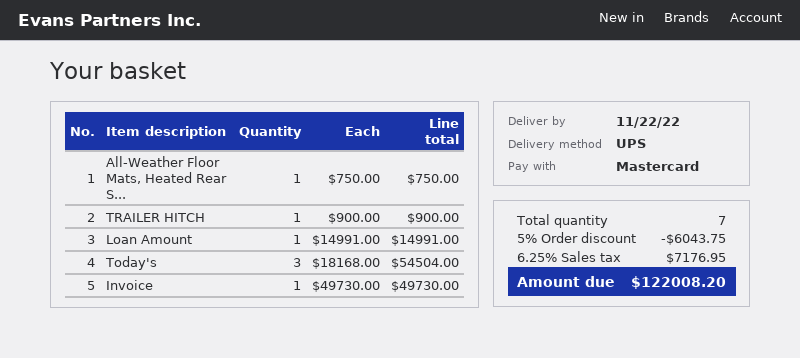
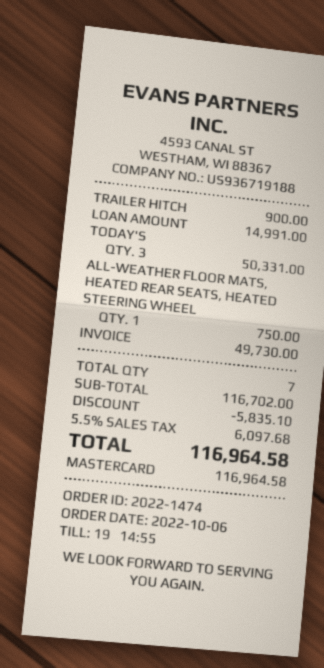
Today's: 3 for 54504.00 -> 3 for 50331.00
discount: 6043.75 -> 5835.10
tax: 6.25% = 7176.95 -> 5.5% = 6097.68
total: 122008.20 -> 116964.58

